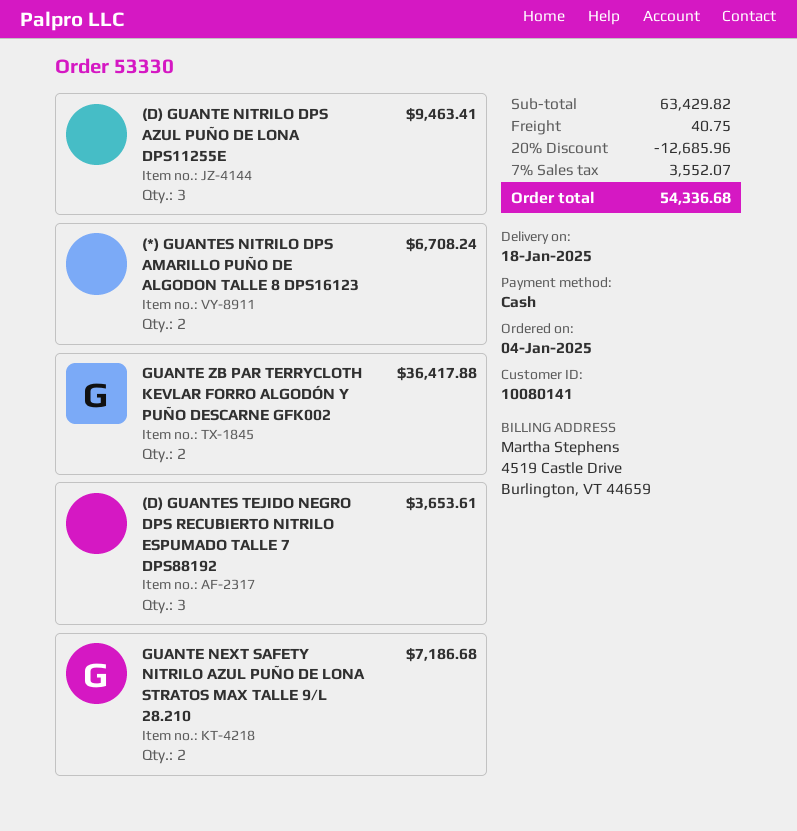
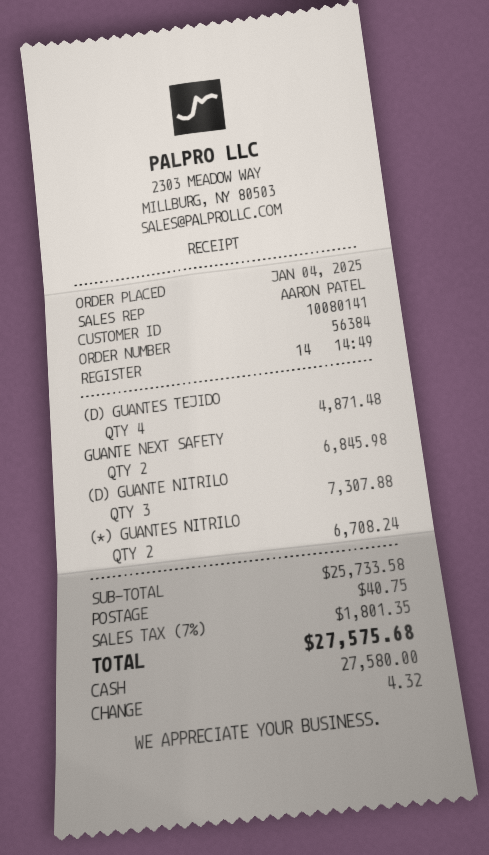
order number: 53330 -> 56384
(D) GUANTE NITRILO DPS AZUL PUÑO DE LONA DPS11255E: 3 for 9463.41 -> 3 for 7307.88
GUANTE ZB PAR TERRYCLOTH KEVLAR FORRO ALGODÓN Y PUÑO DESCARNE GFK002: 2 for 36417.88 -> none
(D) GUANTES TEJIDO NEGRO DPS RECUBIERTO NITRILO ESPUMADO TALLE 7 DPS88192: 3 for 3653.61 -> 4 for 4871.48
GUANTE NEXT SAFETY NITRILO AZUL PUÑO DE LONA STRATOS MAX TALLE 9/L 28.210: 2 for 7186.68 -> 2 for 6845.98
subtotal: 63429.82 -> 25733.58
discount: 20% = 12685.96 -> none
tax: 7% = 3552.07 -> 7% = 1801.35
total: 54336.68 -> 27575.68

